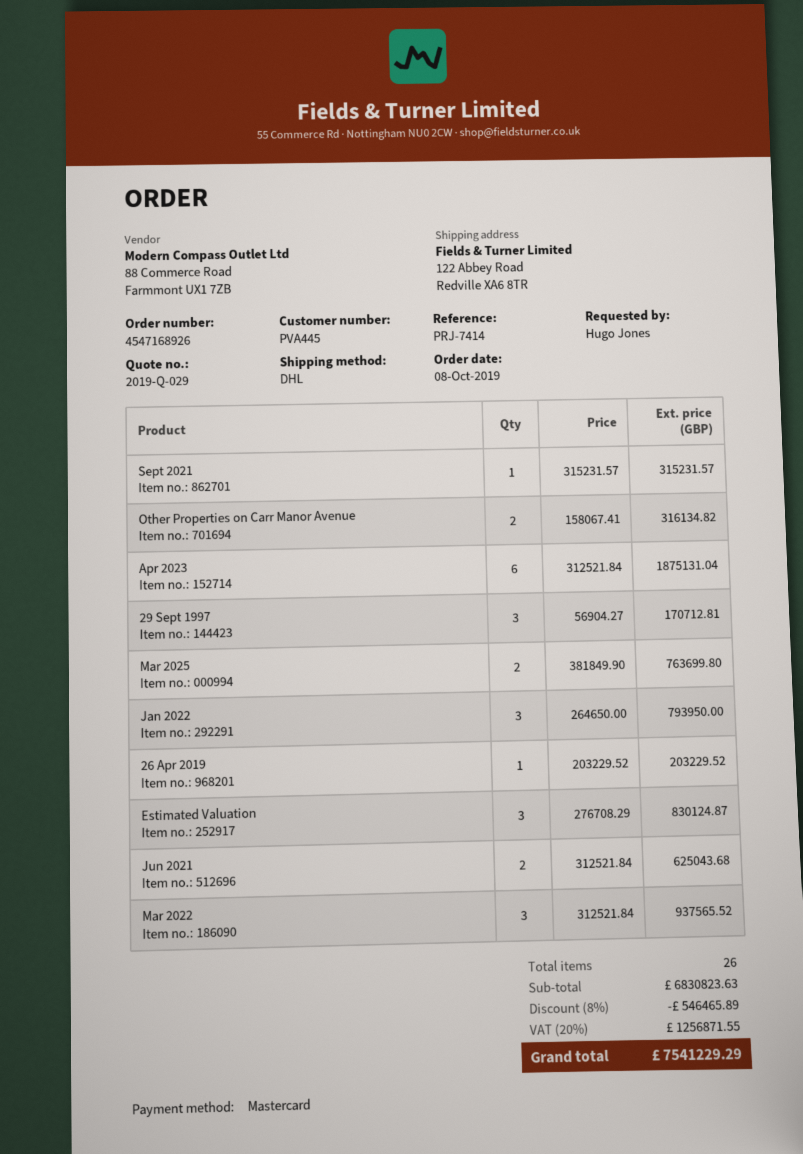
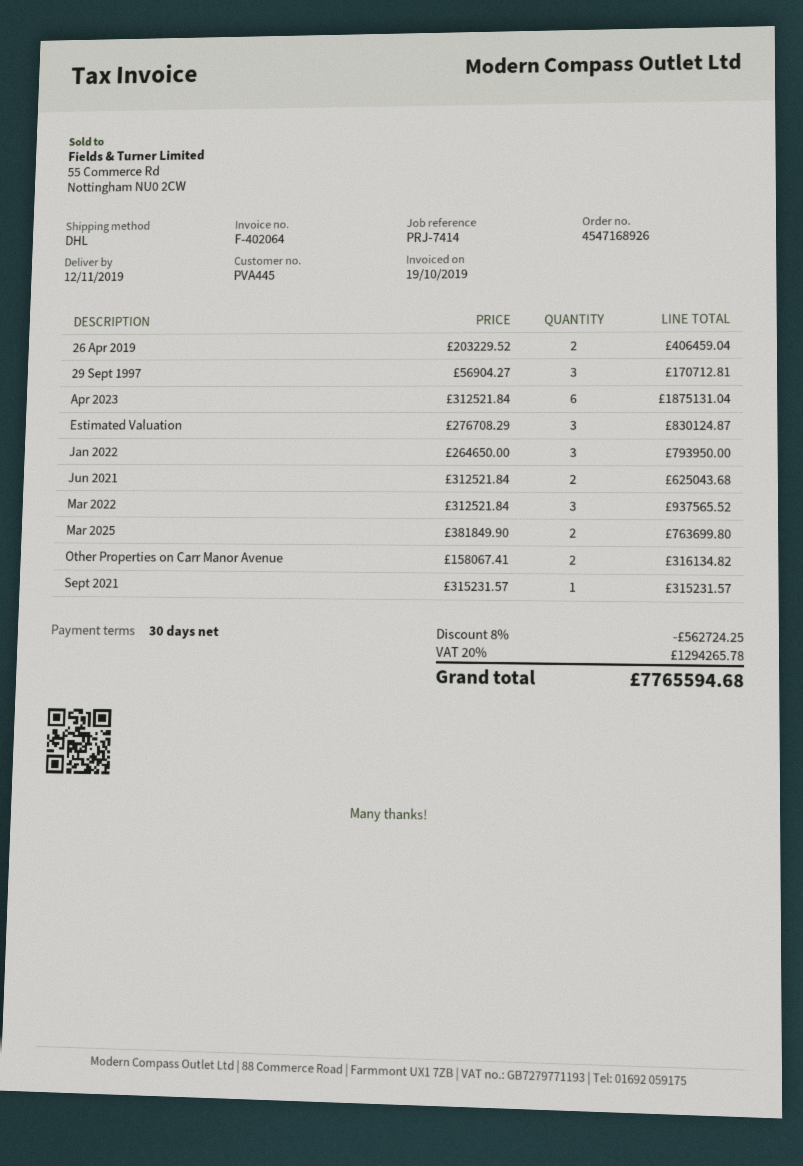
26 Apr 2019: 1 x 203229.52 = 203229.52 -> 2 x 203229.52 = 406459.04
discount: 8% = 546465.89 -> 8% = 562724.25
tax: 20% = 1256871.55 -> 20% = 1294265.78
total: 7541229.29 -> 7765594.68

